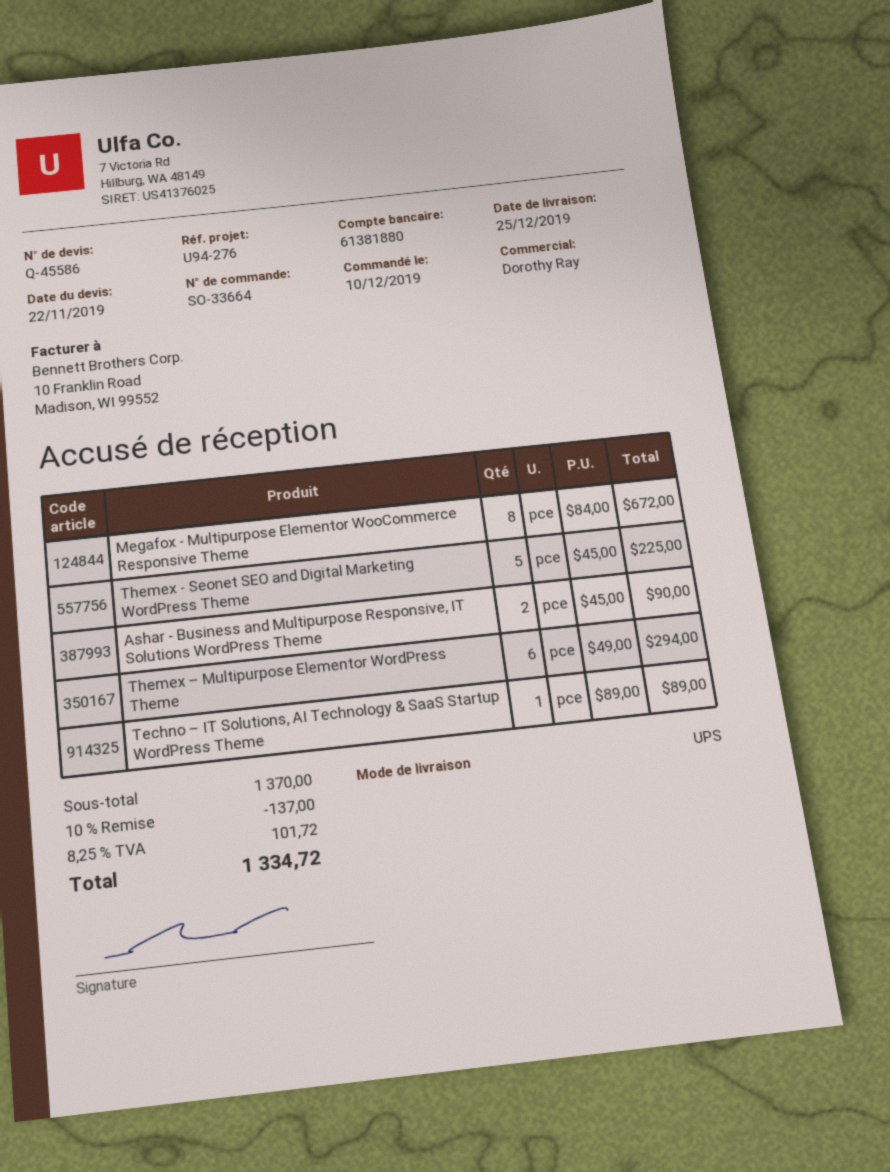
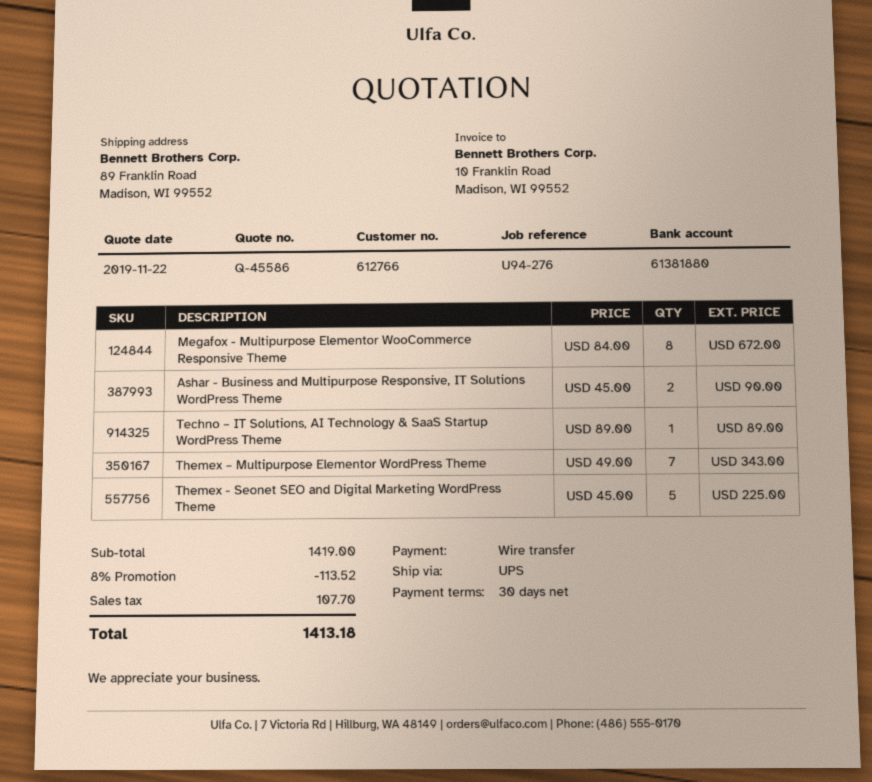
Themex – Multipurpose Elementor WordPress Theme: 6 x 49.00 = 294.00 -> 7 x 49.00 = 343.00
subtotal: 1370.00 -> 1419.00
discount: 10% = 137.00 -> 8% = 113.52
tax: 101.72 -> 107.70
total: 1334.72 -> 1413.18

